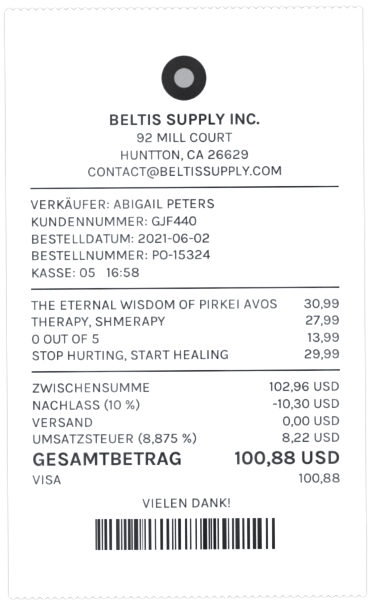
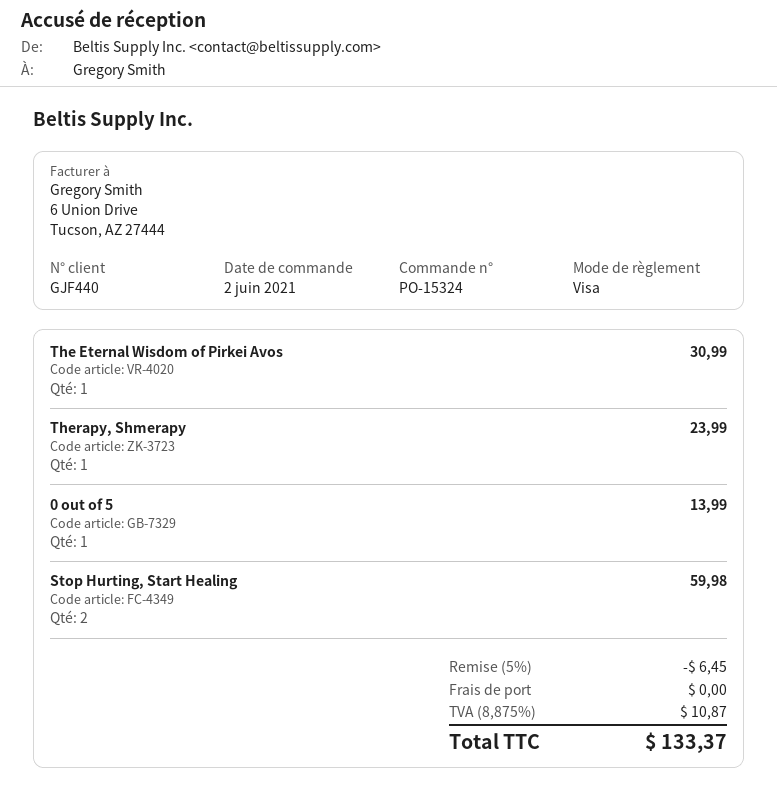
THERAPY, SHMERAPY: 1 for 27.99 -> 1 for 23.99
STOP HURTING, START HEALING: 1 for 29.99 -> 2 for 59.98
discount: 10% = 10.30 -> 5% = 6.45
tax: 8.875% = 8.22 -> 8.875% = 10.87
total: 100.88 -> 133.37

